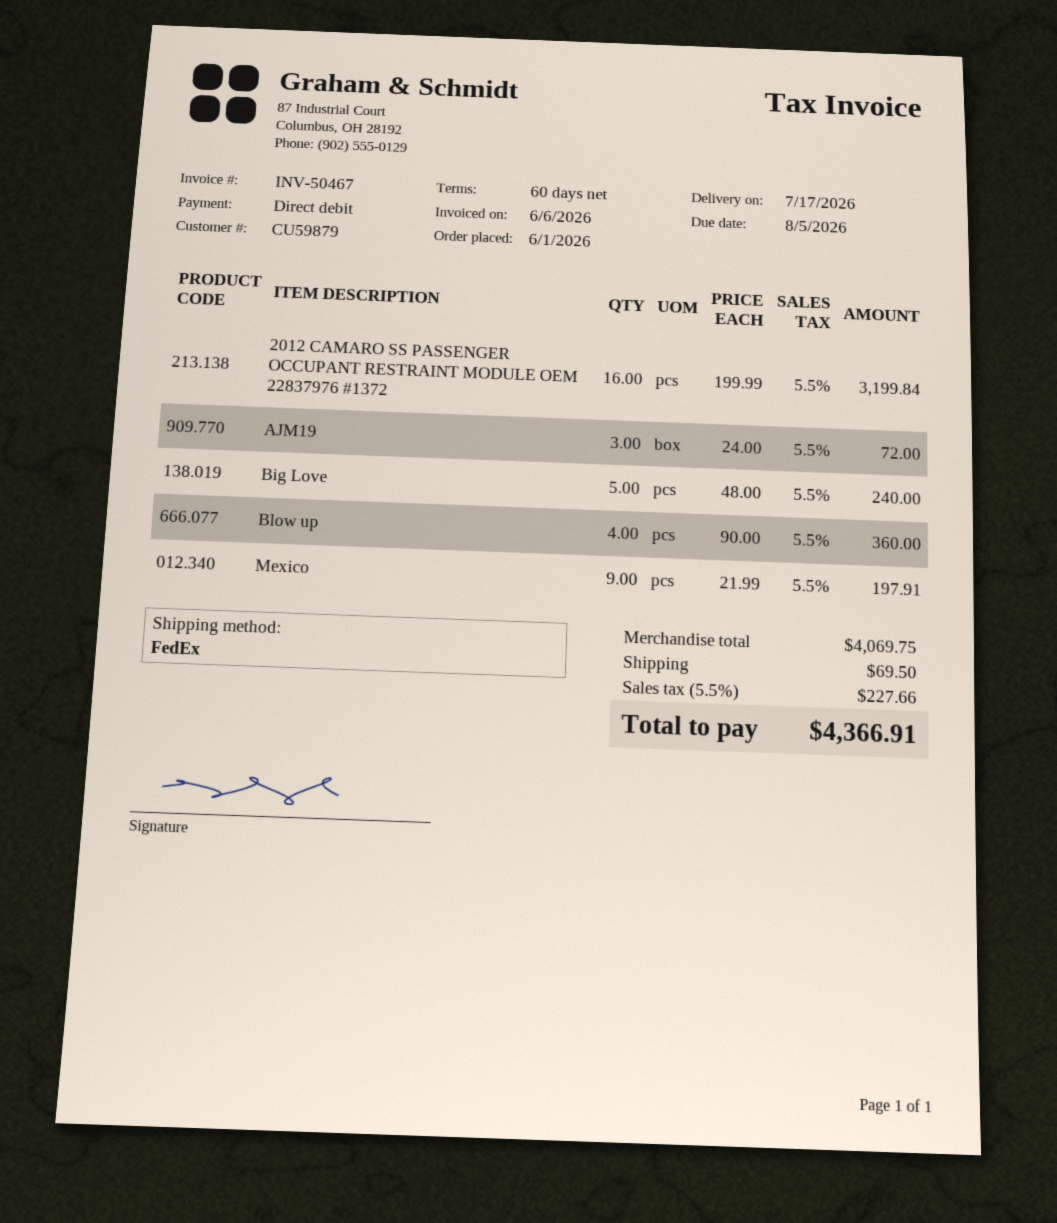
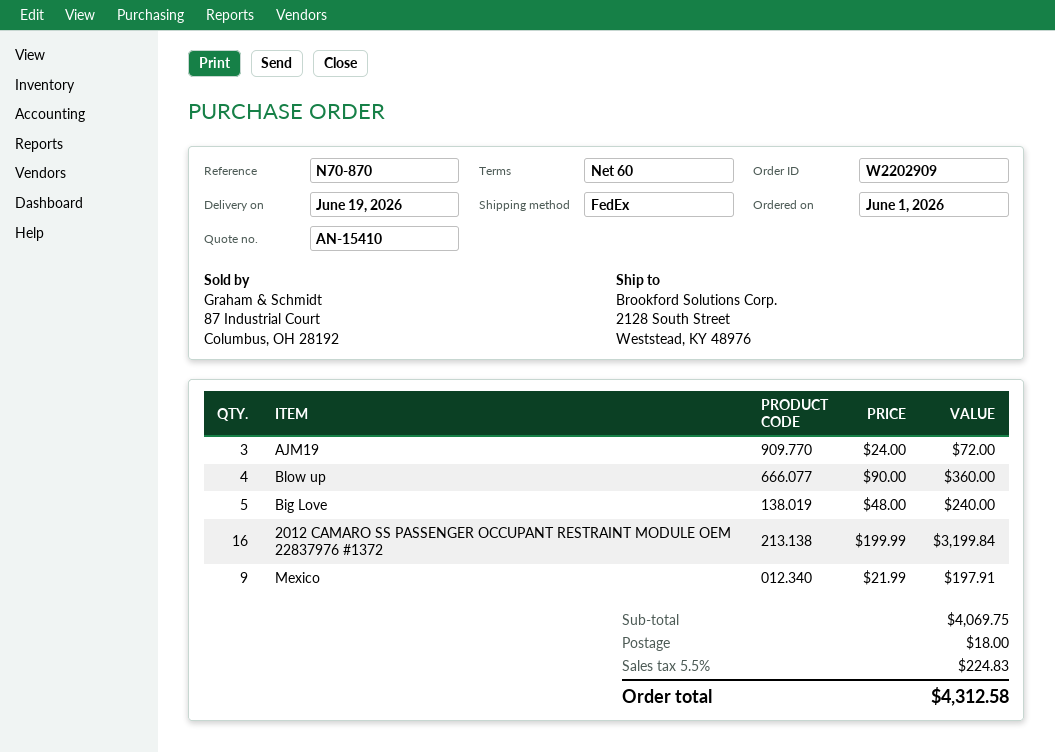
delivery date: 2026-07-17 -> 2026-06-19
shipping: 69.50 -> 18.00
tax: 5.5% = 227.66 -> 5.5% = 224.83
total: 4366.91 -> 4312.58

